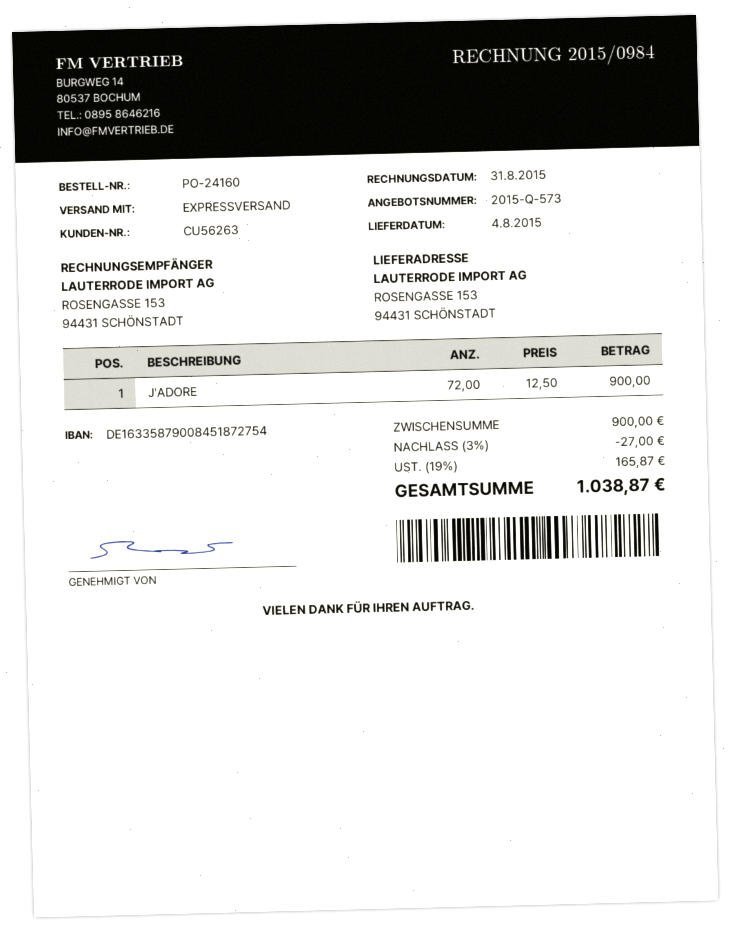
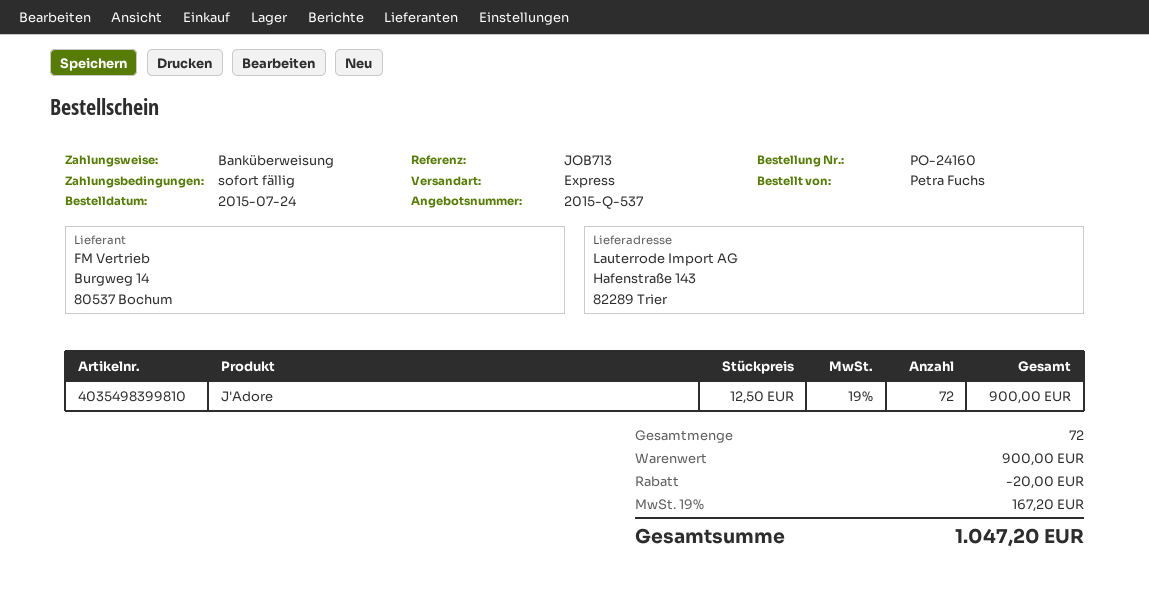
quote number: 2015-Q-573 -> 2015-Q-537
ship to: ROSENGASSE 153, 94431 SCHÖNSTADT -> Hafenstraße 143, 82289 Trier
discount: 27.00 -> 20.00
tax: 19% = 165.87 -> 19% = 167.20
total: 1038.87 -> 1047.20

